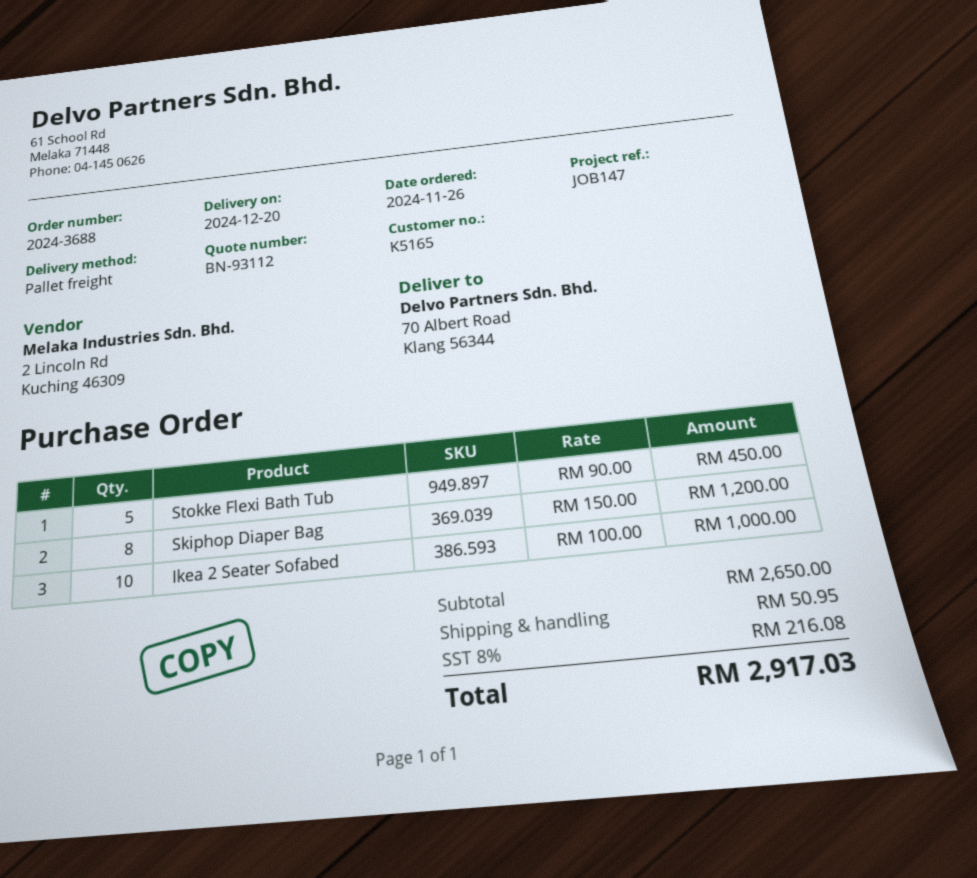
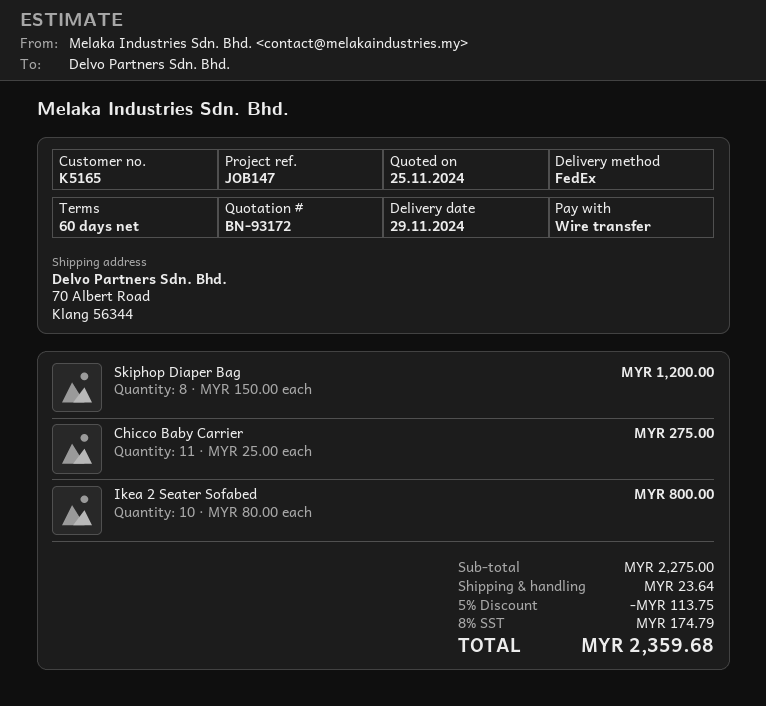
quote number: BN-93112 -> BN-93172
delivery date: 2024-12-20 -> 2024-11-29
shipping method: pallet freight -> FedEx
Stokke Flexi Bath Tub: 5 x 90.00 = 450.00 -> none
Ikea 2 Seater Sofabed: 10 x 100.00 = 1000.00 -> 10 x 80.00 = 800.00
Chicco Baby Carrier: none -> 11 x 25.00 = 275.00
subtotal: 2650.00 -> 2275.00
discount: none -> 5% = 113.75
shipping: 50.95 -> 23.64
tax: 8% = 216.08 -> 8% = 174.79
total: 2917.03 -> 2359.68

